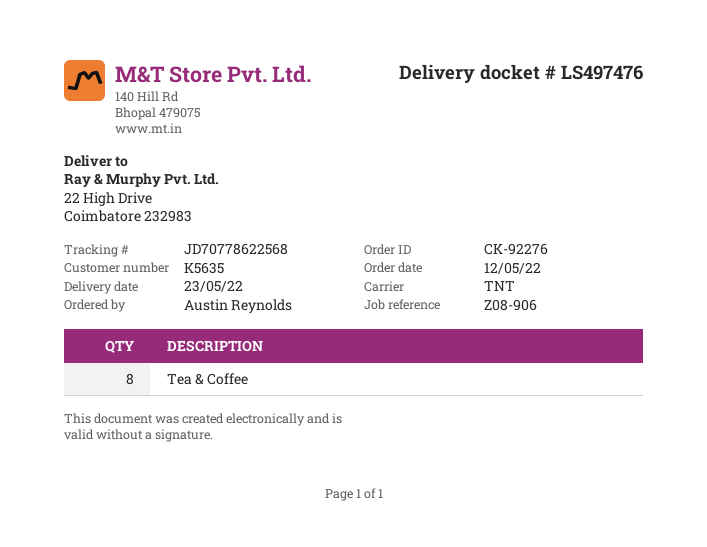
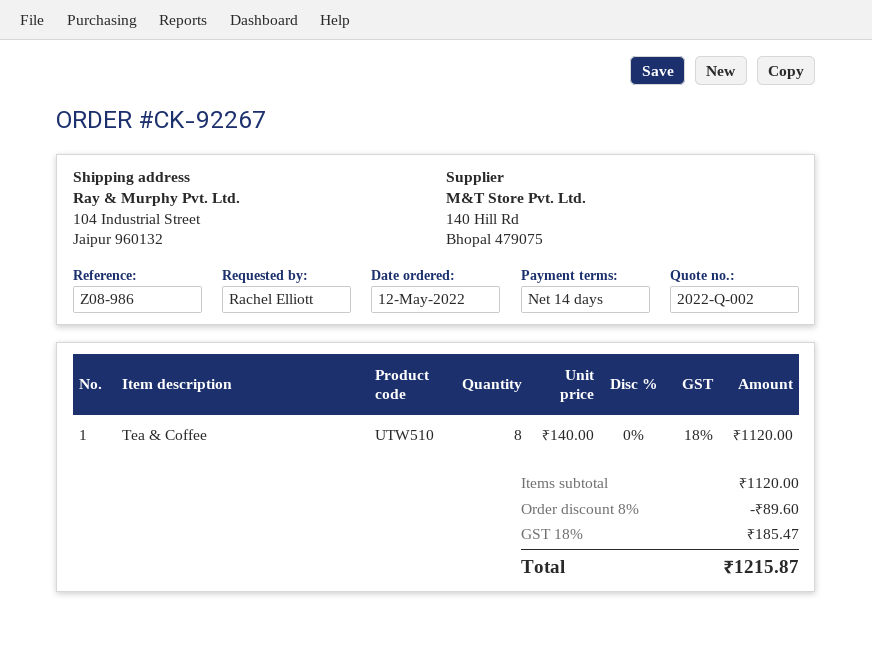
order number: CK-92276 -> CK-92267
reference: Z08-906 -> Z08-986
ordered by: Austin Reynolds -> Rachel Elliott
ship to: 22 High Drive, Coimbatore 232983 -> 104 Industrial Street, Jaipur 960132

